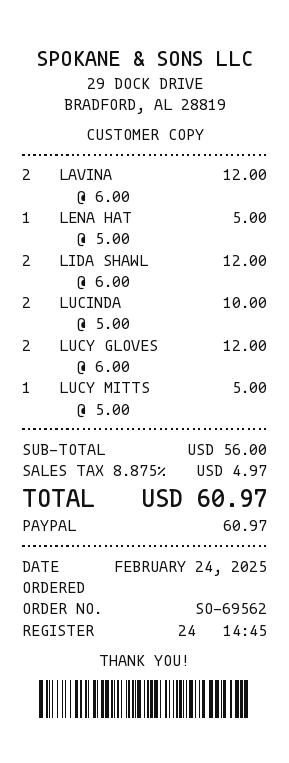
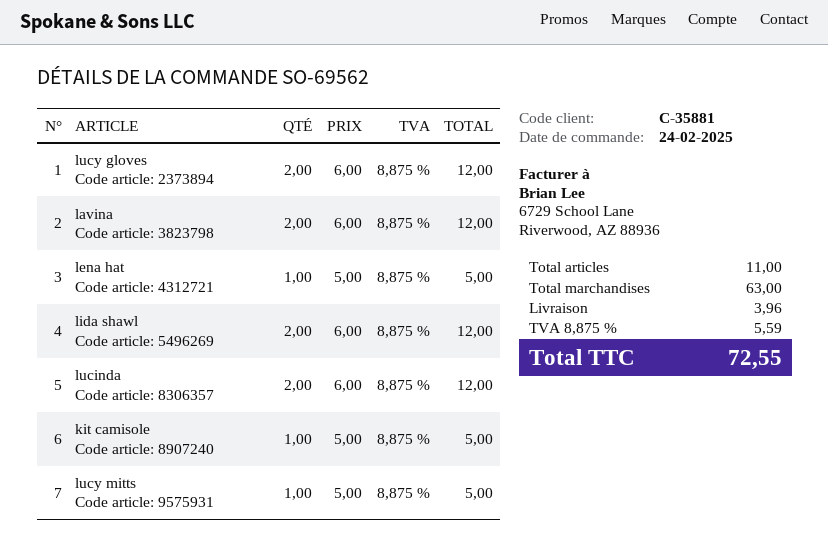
LUCINDA: 2 x 5.00 = 10.00 -> 2 x 6.00 = 12.00
kit camisole: none -> 1 x 5.00 = 5.00
subtotal: 56.00 -> 63.00
shipping: none -> 3.96
tax: 8.875% = 4.97 -> 8.875% = 5.59
total: 60.97 -> 72.55

